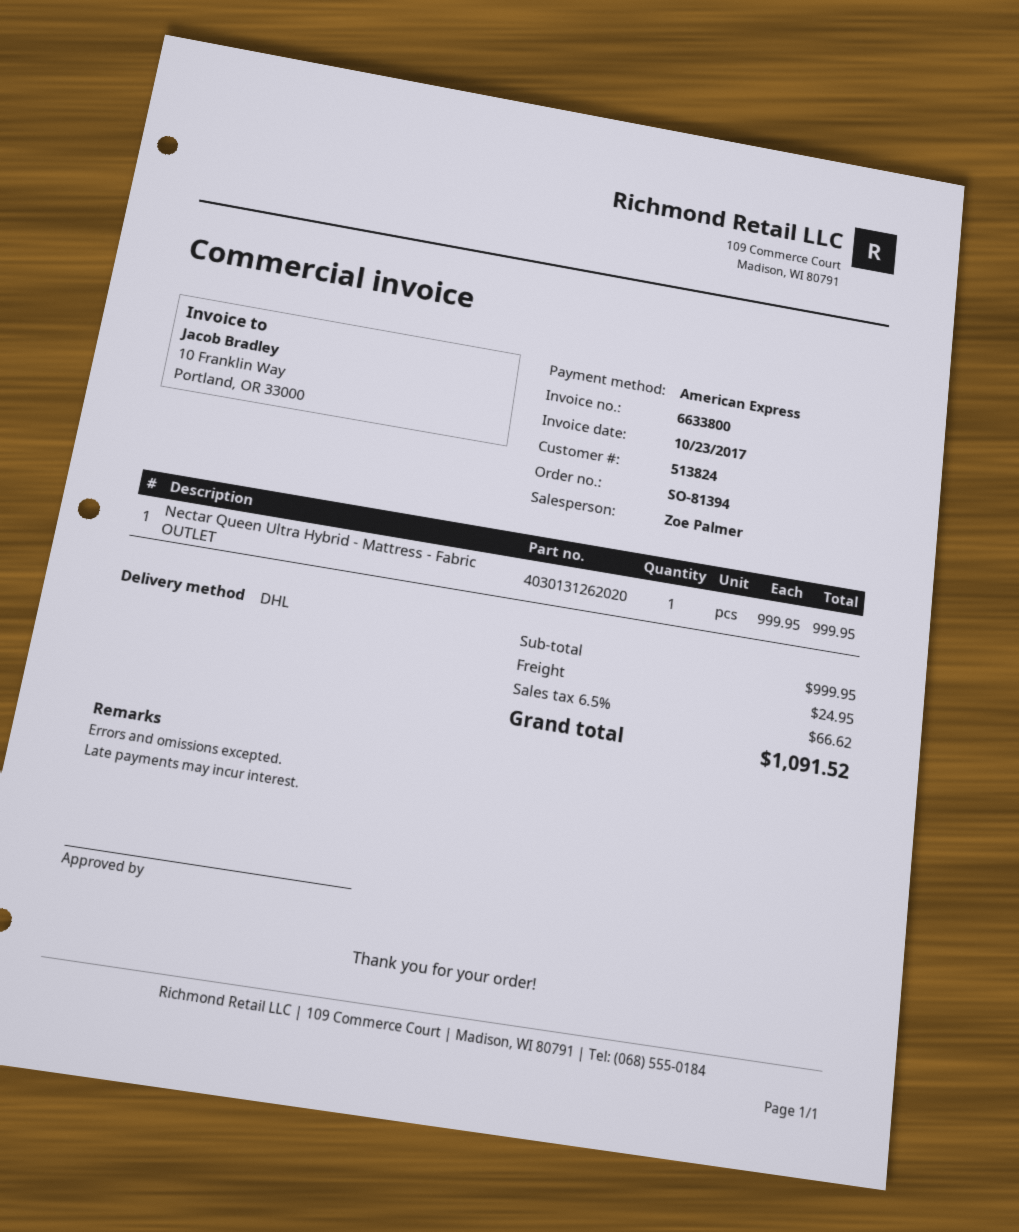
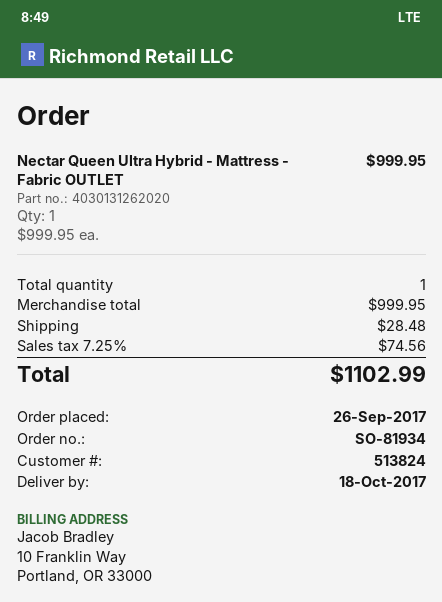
order number: SO-81394 -> SO-81934
shipping: 24.95 -> 28.48
tax: 6.5% = 66.62 -> 7.25% = 74.56
total: 1091.52 -> 1102.99

